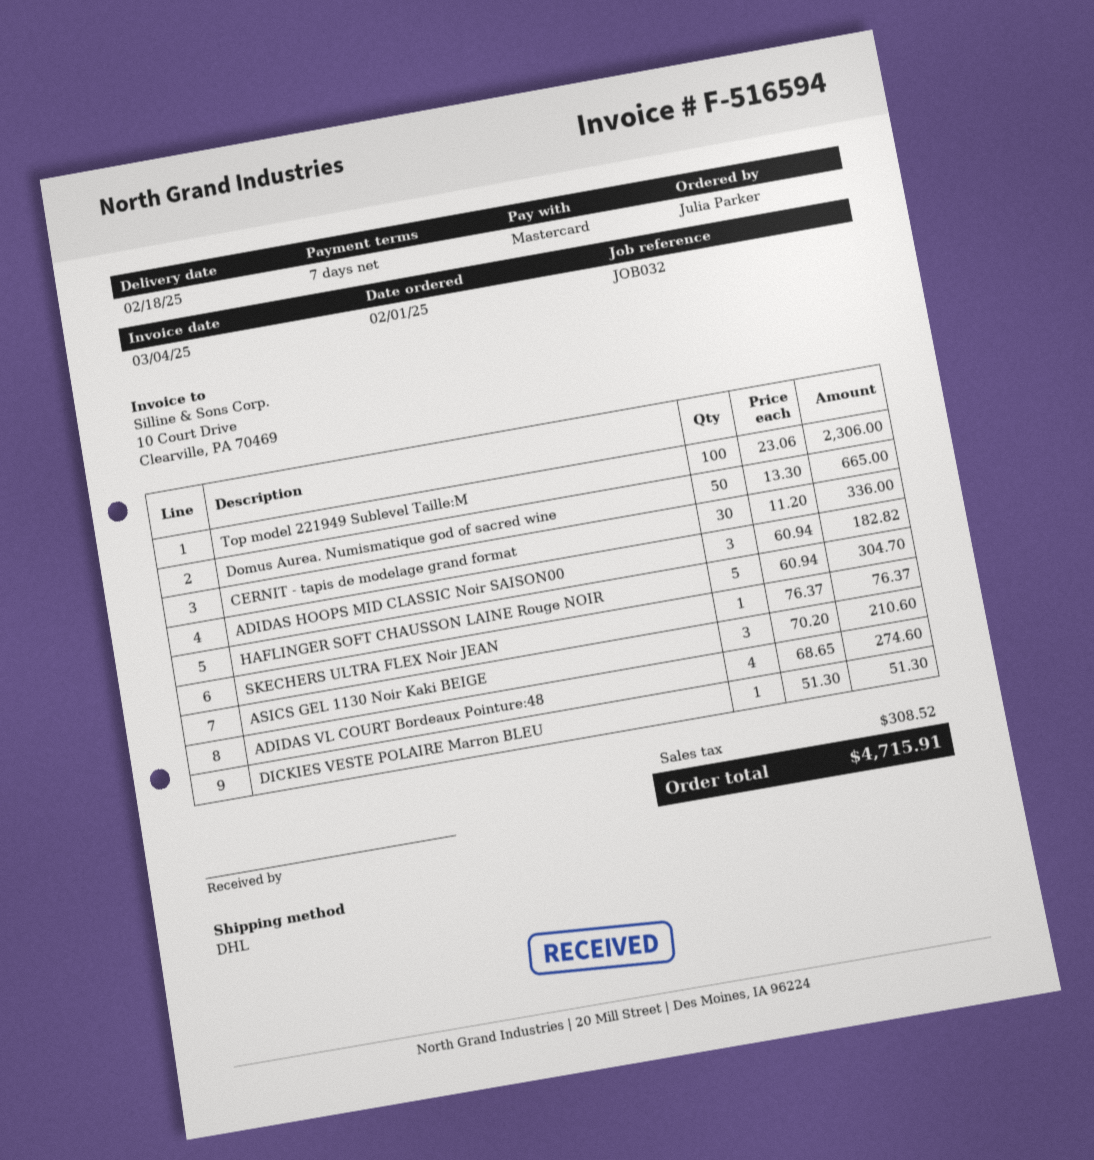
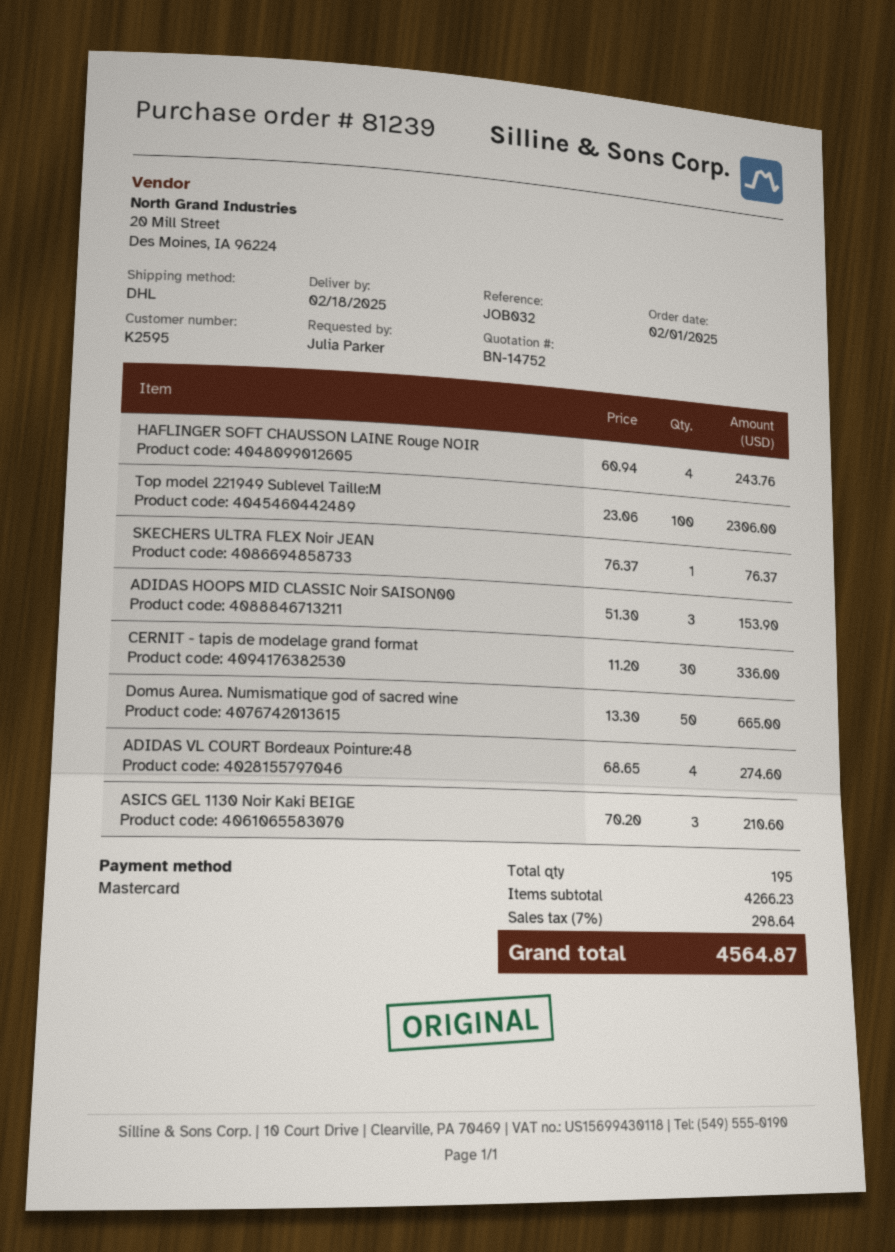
ADIDAS HOOPS MID CLASSIC Noir SAISON00: 3 x 60.94 = 182.82 -> 3 x 51.30 = 153.90
HAFLINGER SOFT CHAUSSON LAINE Rouge NOIR: 5 x 60.94 = 304.70 -> 4 x 60.94 = 243.76
DICKIES VESTE POLAIRE Marron BLEU: 1 x 51.30 = 51.30 -> none
tax: 308.52 -> 298.64
total: 4715.91 -> 4564.87

